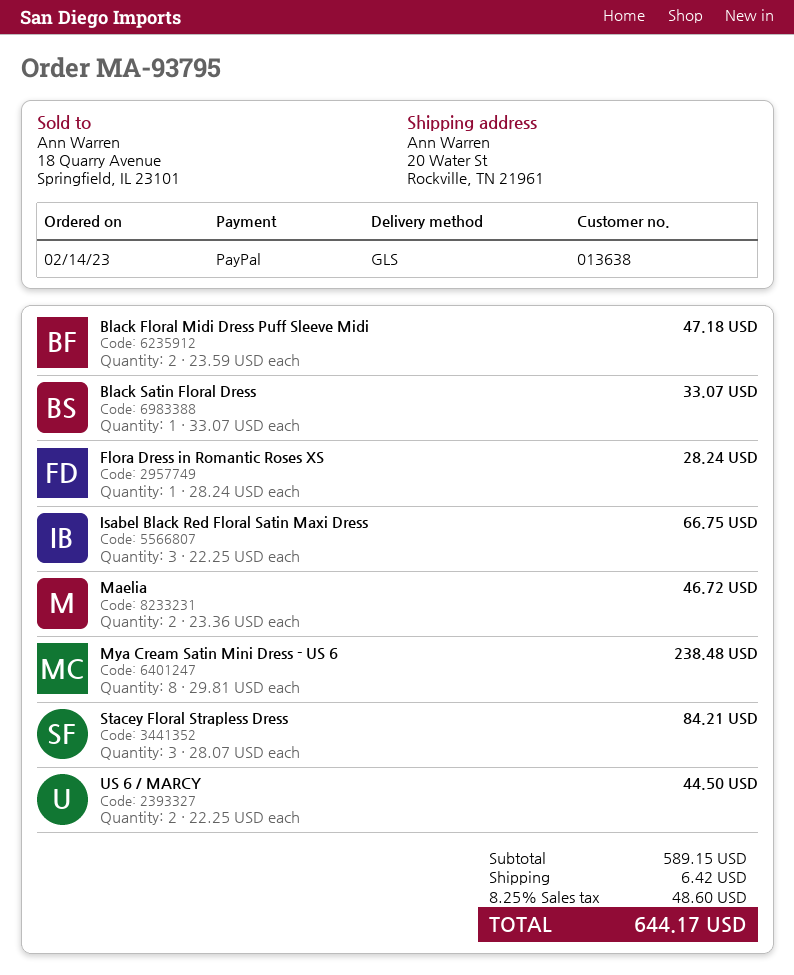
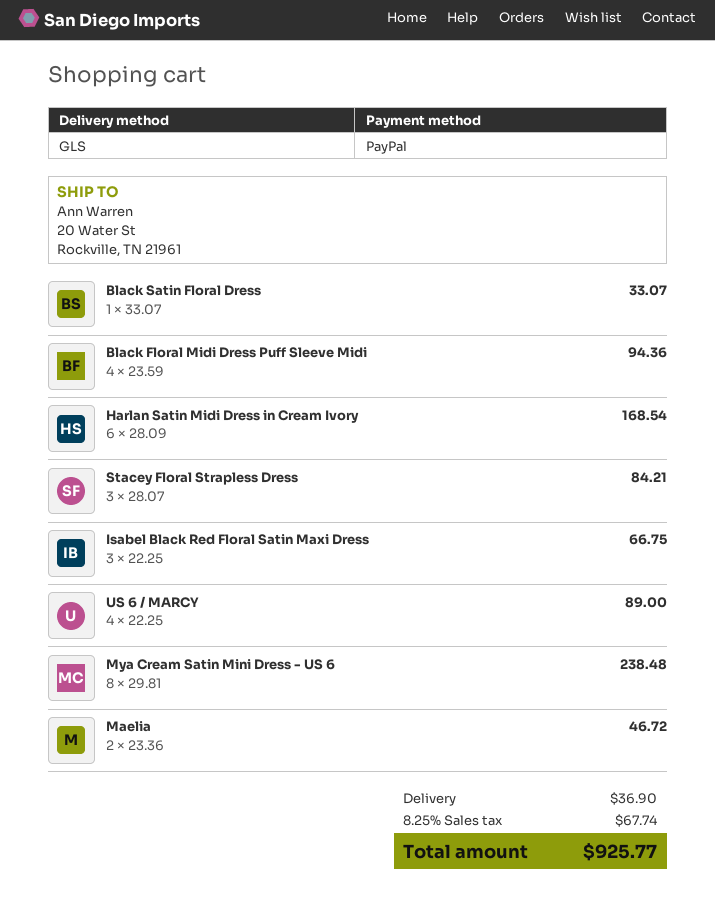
Black Floral Midi Dress Puff Sleeve Midi: 2 x 23.59 = 47.18 -> 4 x 23.59 = 94.36
Flora Dress in Romantic Roses XS: 1 x 28.24 = 28.24 -> none
US 6 / MARCY: 2 x 22.25 = 44.50 -> 4 x 22.25 = 89.00
Harlan Satin Midi Dress in Cream Ivory: none -> 6 x 28.09 = 168.54
shipping: 6.42 -> 36.90
tax: 8.25% = 48.60 -> 8.25% = 67.74
total: 644.17 -> 925.77

